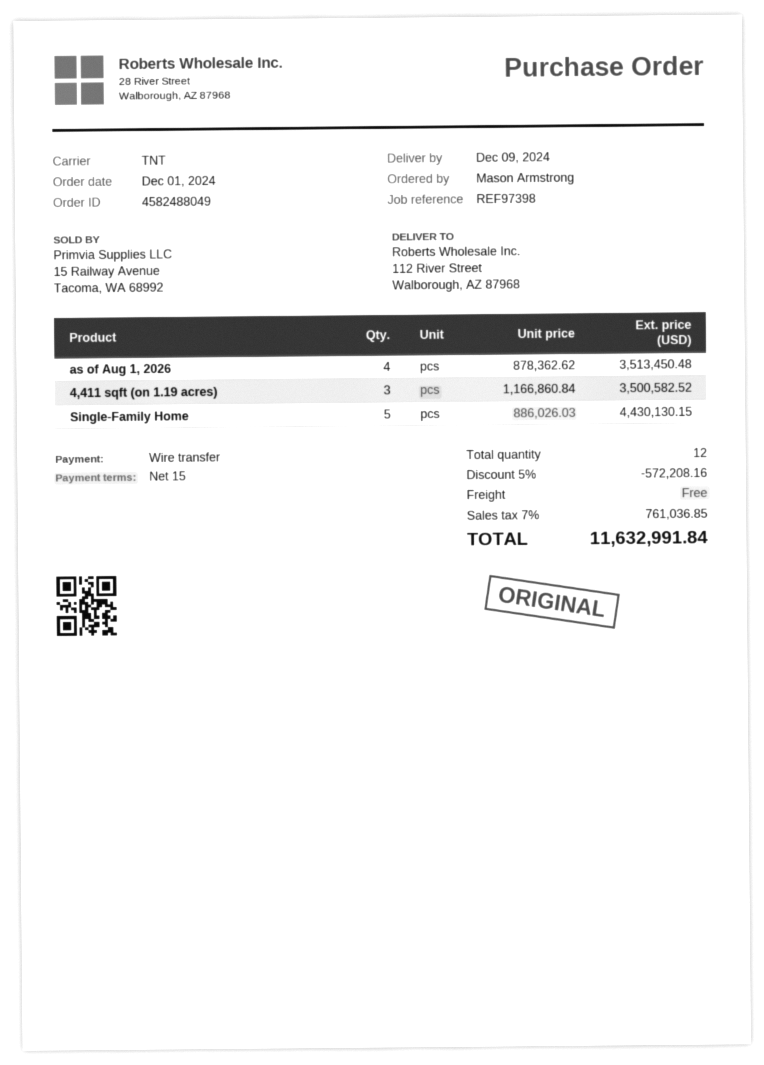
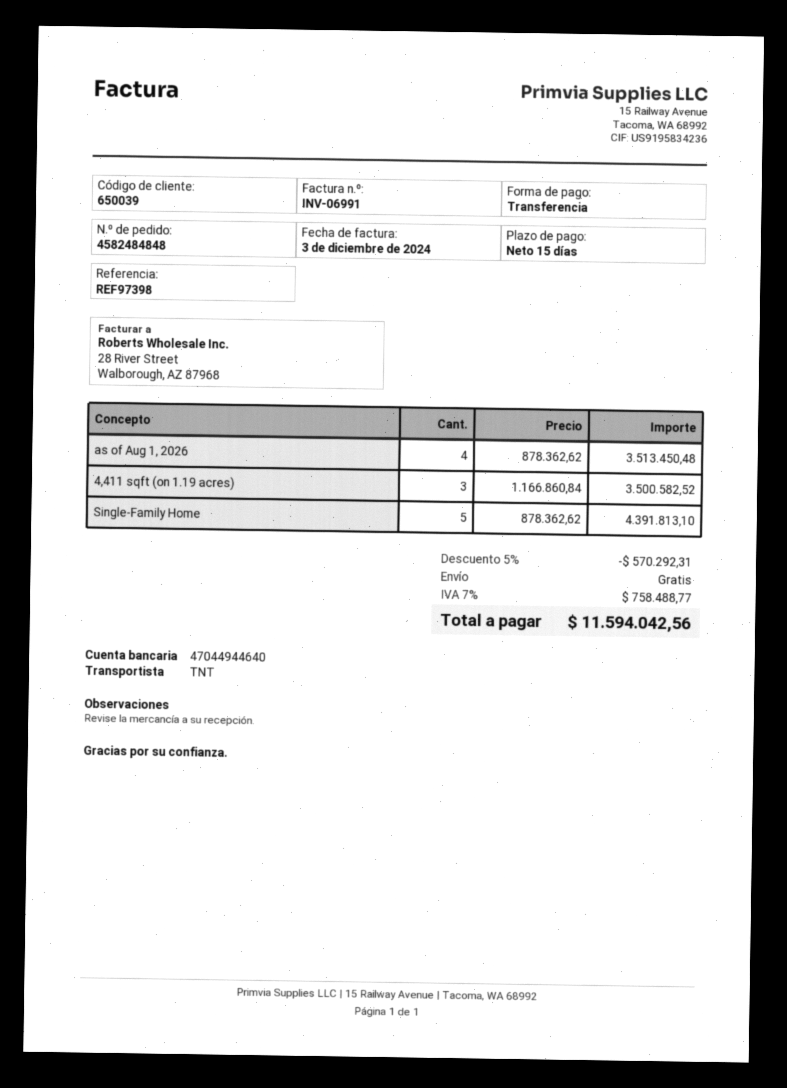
order number: 4582488049 -> 4582484848
Single-Family Home: 5 x 886026.03 = 4430130.15 -> 5 x 878362.62 = 4391813.10
discount: 5% = 572208.16 -> 5% = 570292.31
tax: 7% = 761036.85 -> 7% = 758488.77
total: 11632991.84 -> 11594042.56

